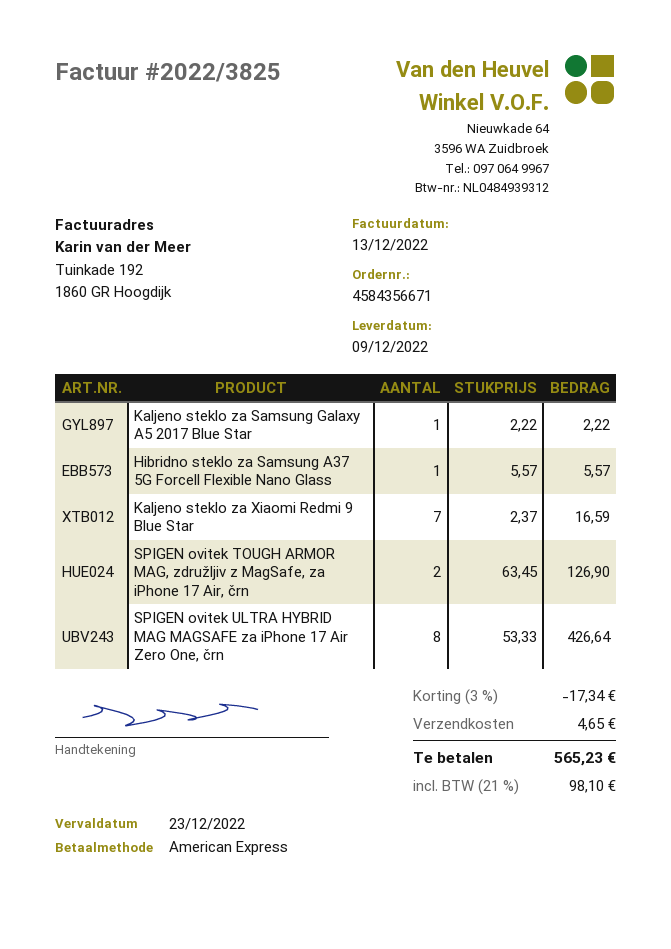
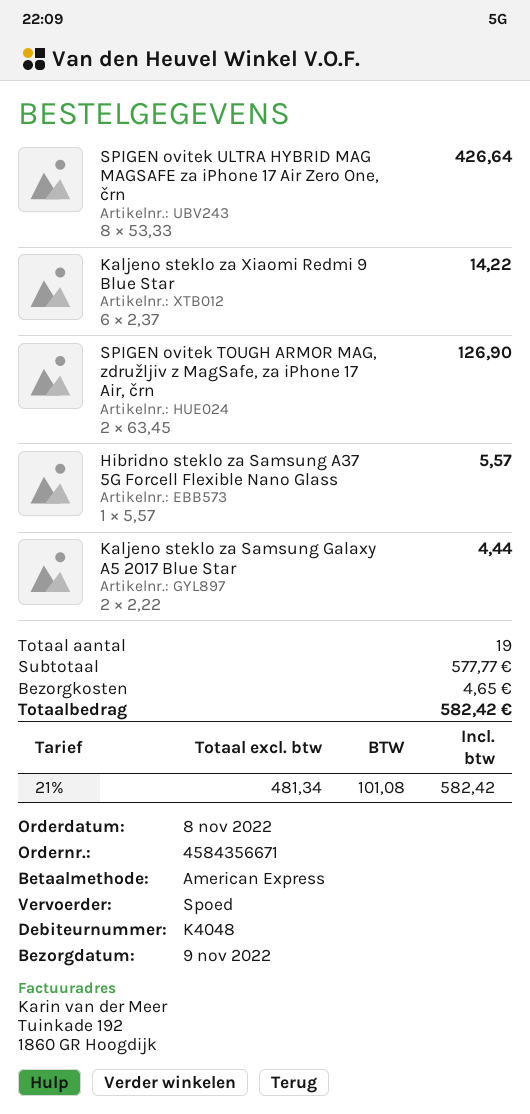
delivery date: 2022-12-09 -> 2022-11-09
Kaljeno steklo za Samsung Galaxy A5 2017 Blue Star: 1 x 2.22 = 2.22 -> 2 x 2.22 = 4.44
Kaljeno steklo za Xiaomi Redmi 9 Blue Star: 7 x 2.37 = 16.59 -> 6 x 2.37 = 14.22
discount: 3% = 17.34 -> none
tax: 21% = 98.10 -> 21% = 101.08
total: 565.23 -> 582.42

